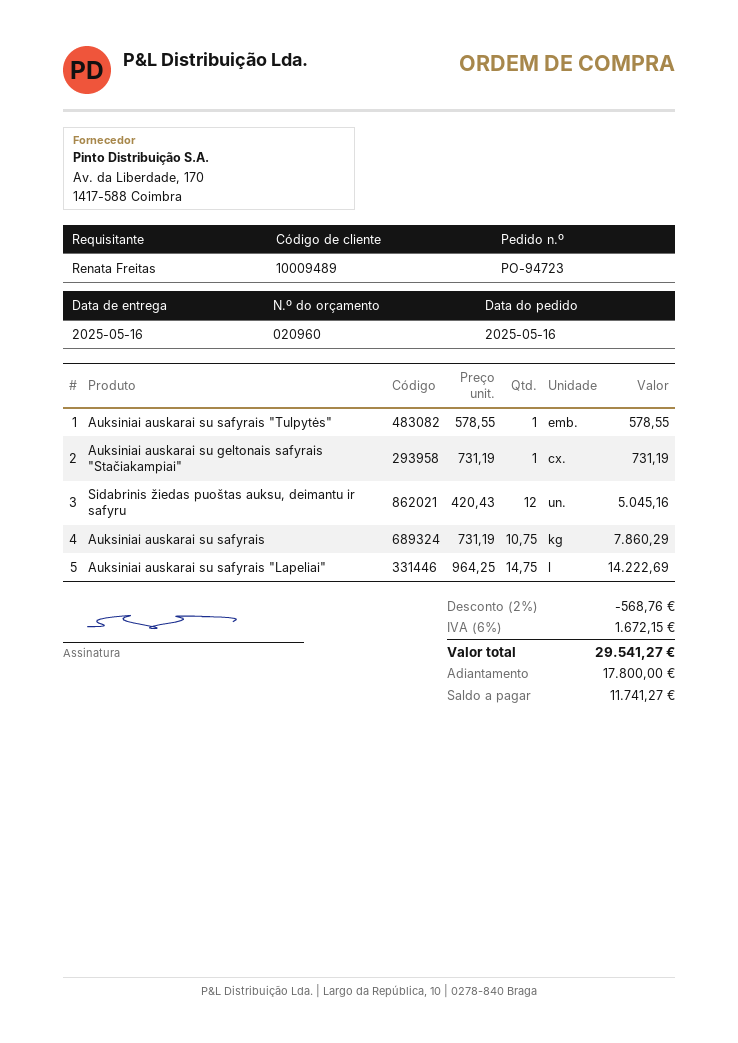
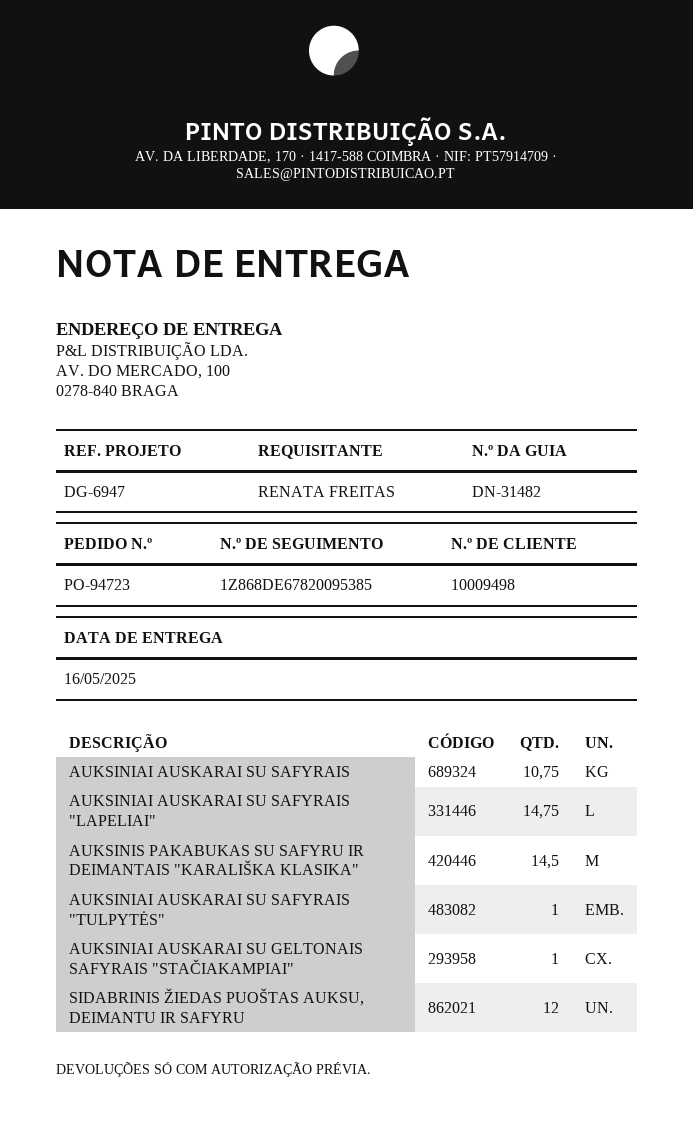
customer number: 10009489 -> 10009498
AUKSINIS PAKABUKAS SU SAFYRU IR DEIMANTAIS "KARALIŠKA KLASIKA": none -> 14.5

